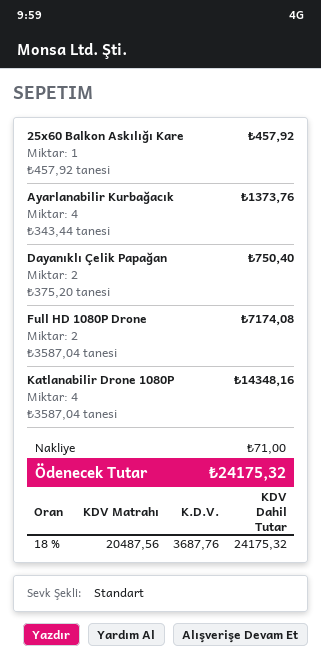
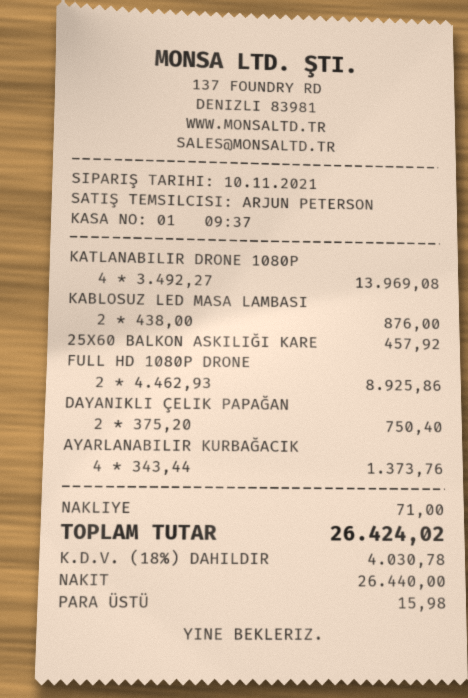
Full HD 1080P Drone: 2 x 3587.04 = 7174.08 -> 2 x 4462.93 = 8925.86
Katlanabilir Drone 1080P: 4 x 3587.04 = 14348.16 -> 4 x 3492.27 = 13969.08
KABLOSUZ LED MASA LAMBASI: none -> 2 x 438.00 = 876.00
tax: 18% = 3687.76 -> 18% = 4030.78
total: 24175.32 -> 26424.02

